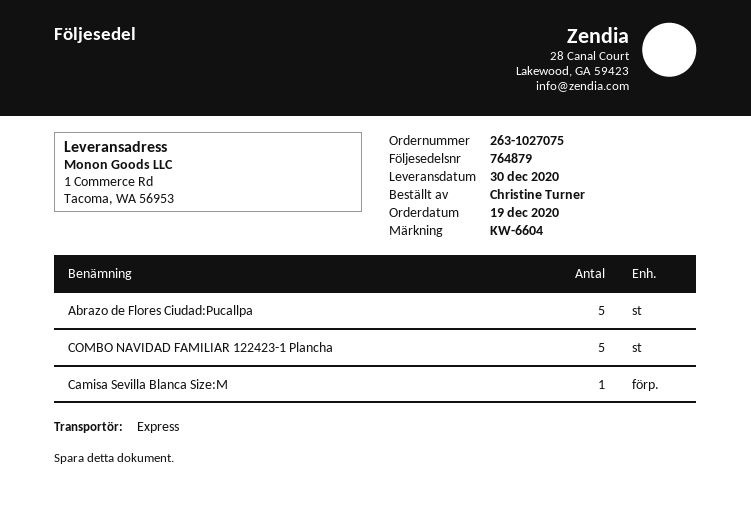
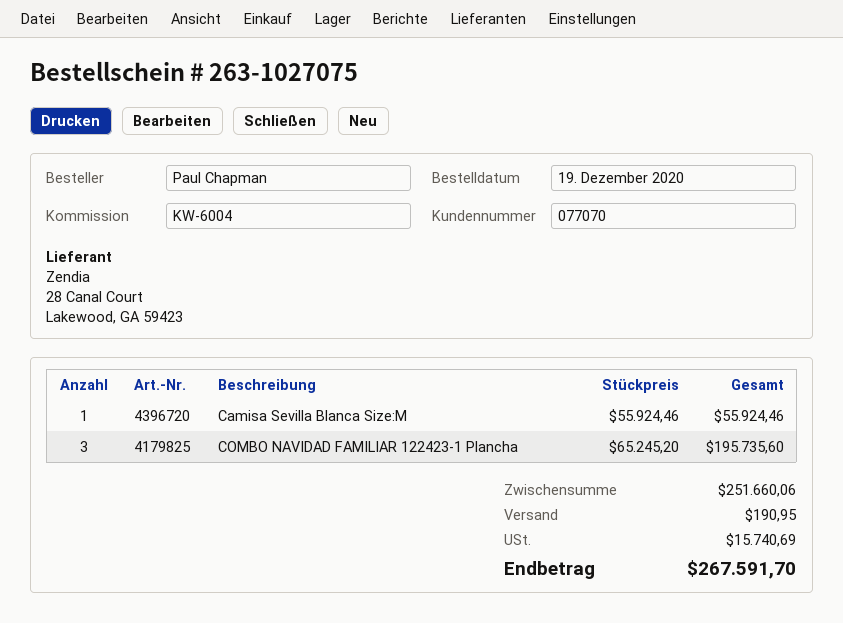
reference: KW-6604 -> KW-6004
ordered by: Christine Turner -> Paul Chapman
Abrazo de Flores Ciudad:Pucallpa: 5 -> none
COMBO NAVIDAD FAMILIAR 122423-1 Plancha: 5 -> 3

